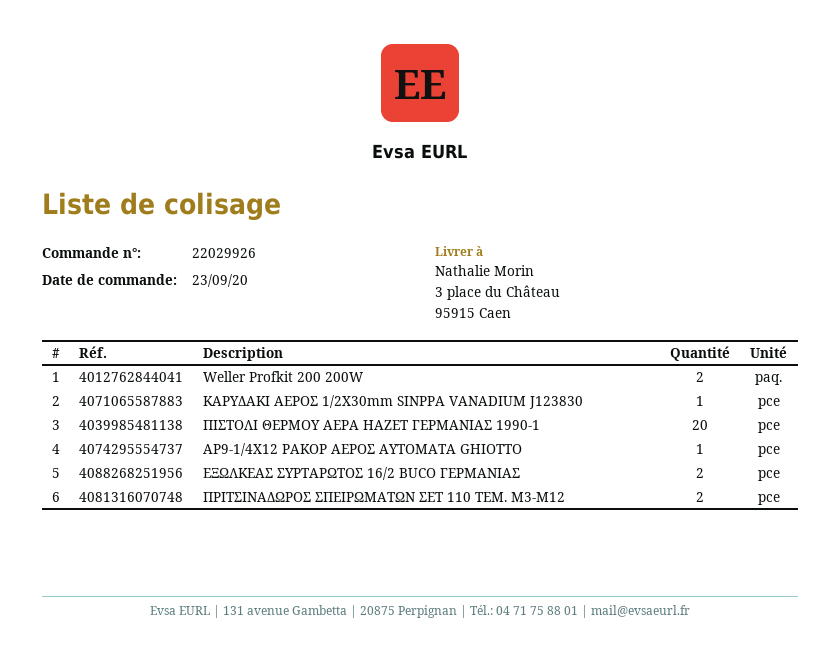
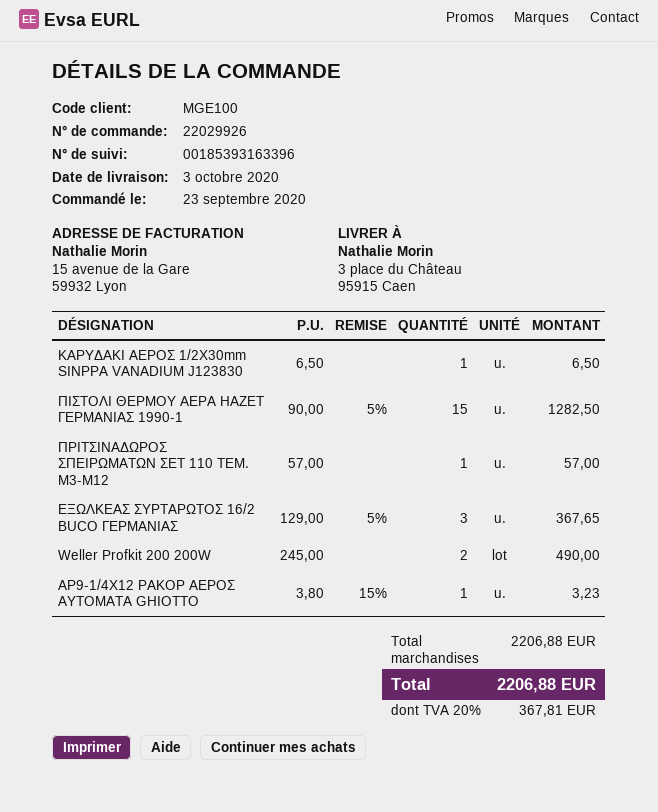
ΠΙΣΤΟΛΙ ΘΕΡΜΟΥ ΑΕΡΑ HAZET ΓΕΡΜΑΝΙΑΣ 1990-1: 20 -> 15
ΕΞΩΛΚΕΑΣ ΣΥΡΤΑΡΩΤΟΣ 16/2 BUCO ΓΕΡΜΑΝΙΑΣ: 2 -> 3
ΠΡΙΤΣΙΝΑΔΩΡΟΣ ΣΠΕΙΡΩΜΑΤΩΝ ΣΕΤ 110 ΤΕΜ. Μ3-Μ12: 2 -> 1

